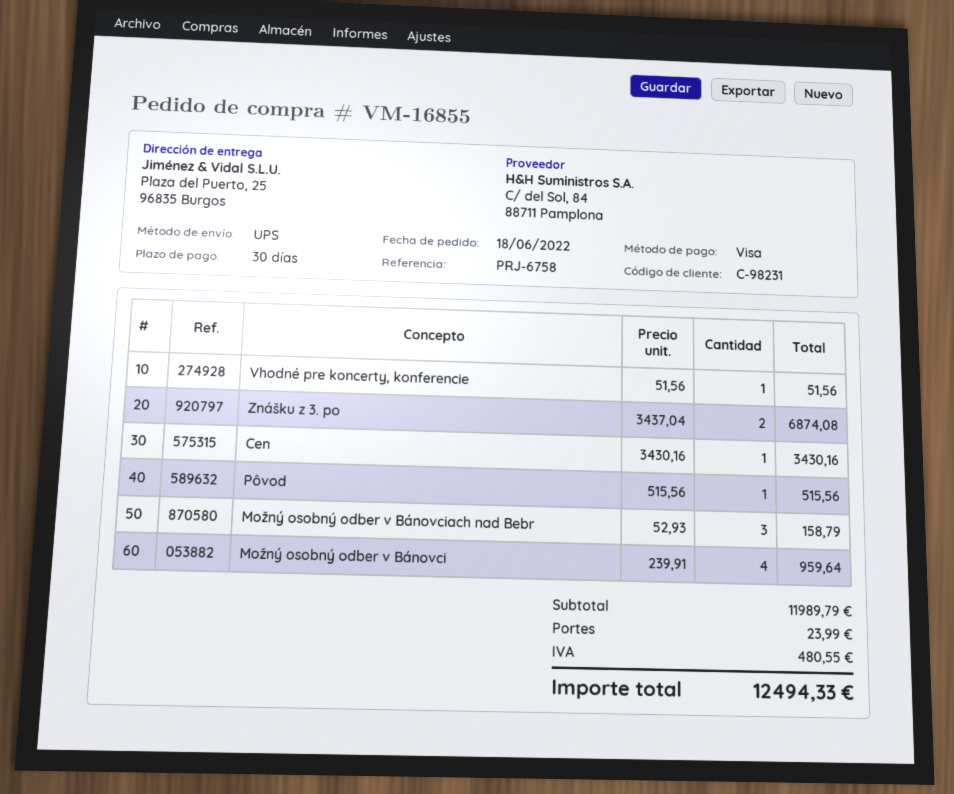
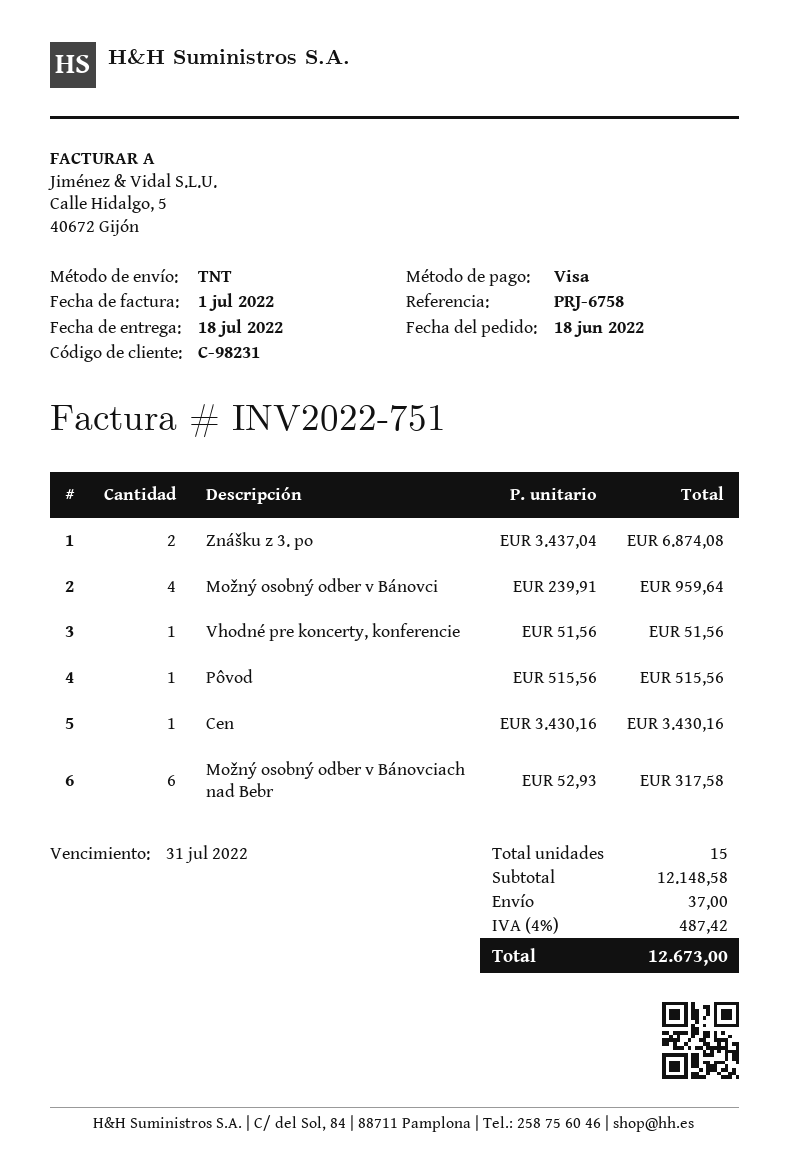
shipping method: UPS -> TNT
Možný osobný odber v Bánovciach nad Bebr: 3 x 52.93 = 158.79 -> 6 x 52.93 = 317.58
subtotal: 11989.79 -> 12148.58
shipping: 23.99 -> 37.00
tax: 480.55 -> 487.42
total: 12494.33 -> 12673.00

